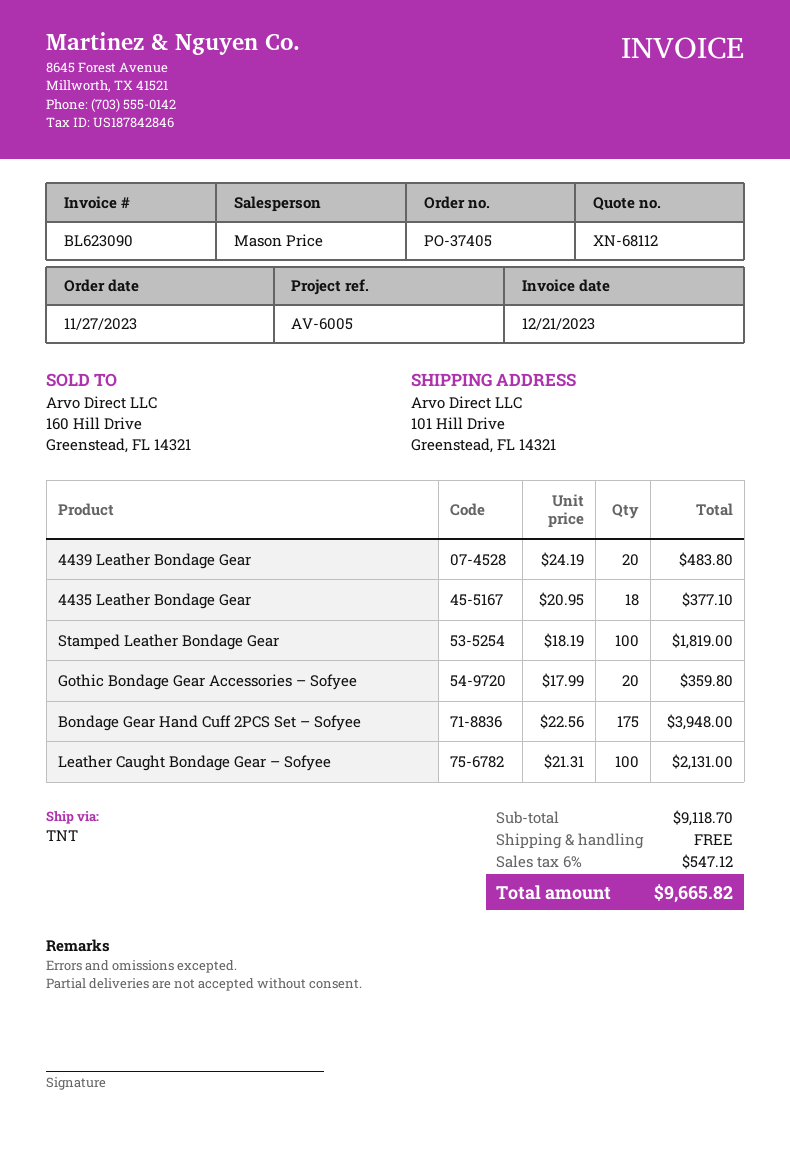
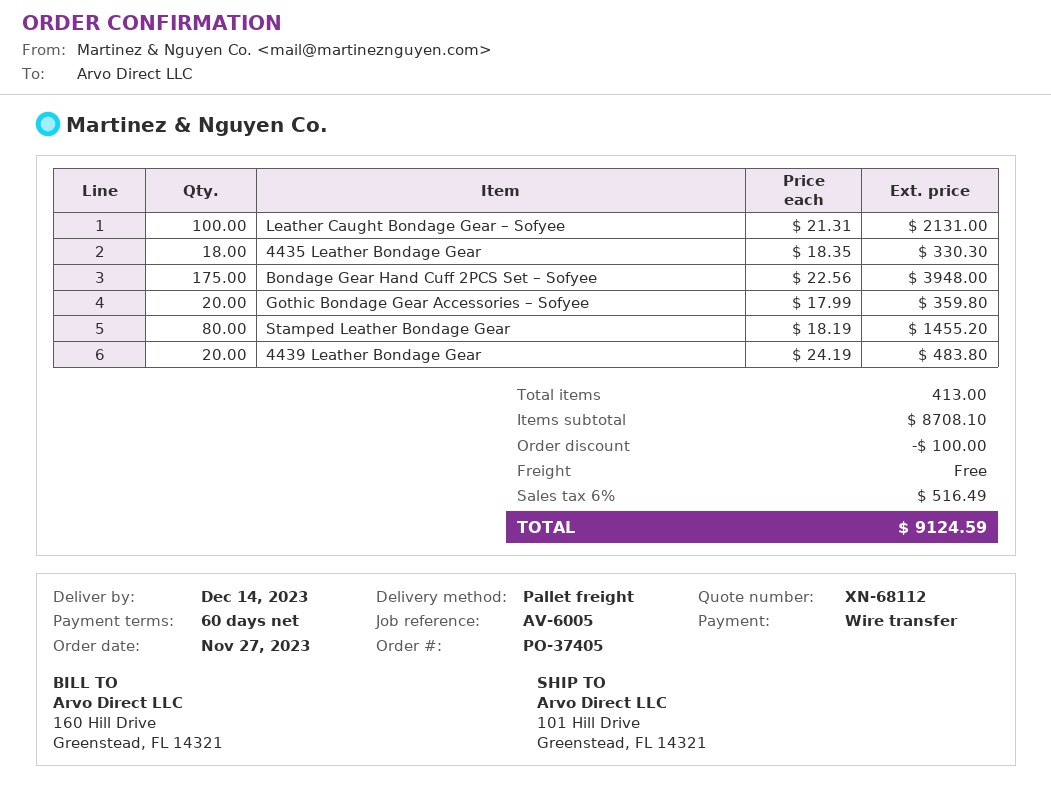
shipping method: TNT -> pallet freight
4435 Leather Bondage Gear: 18 x 20.95 = 377.10 -> 18 x 18.35 = 330.30
Stamped Leather Bondage Gear: 100 x 18.19 = 1819.00 -> 80 x 18.19 = 1455.20
subtotal: 9118.70 -> 8708.10
discount: none -> 100.00
tax: 6% = 547.12 -> 6% = 516.49
total: 9665.82 -> 9124.59

